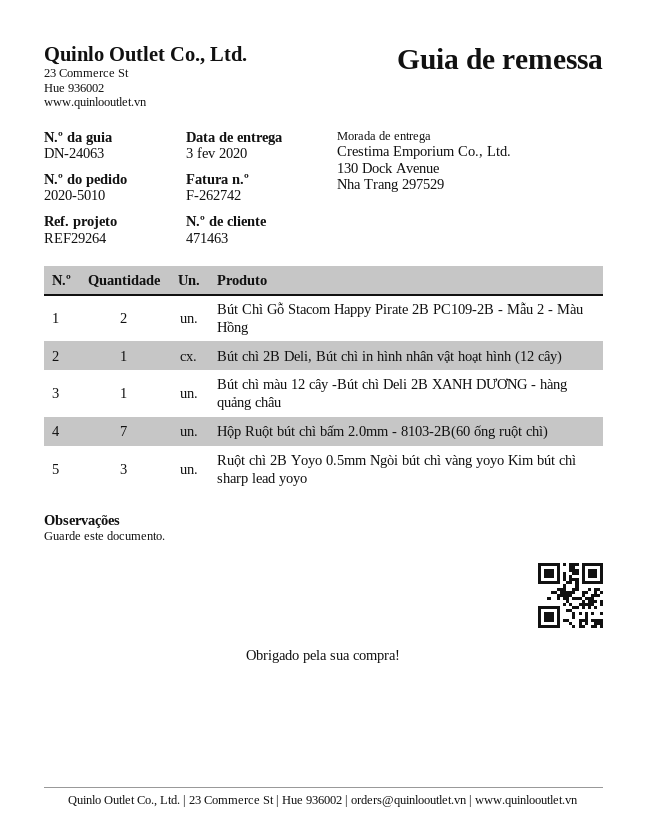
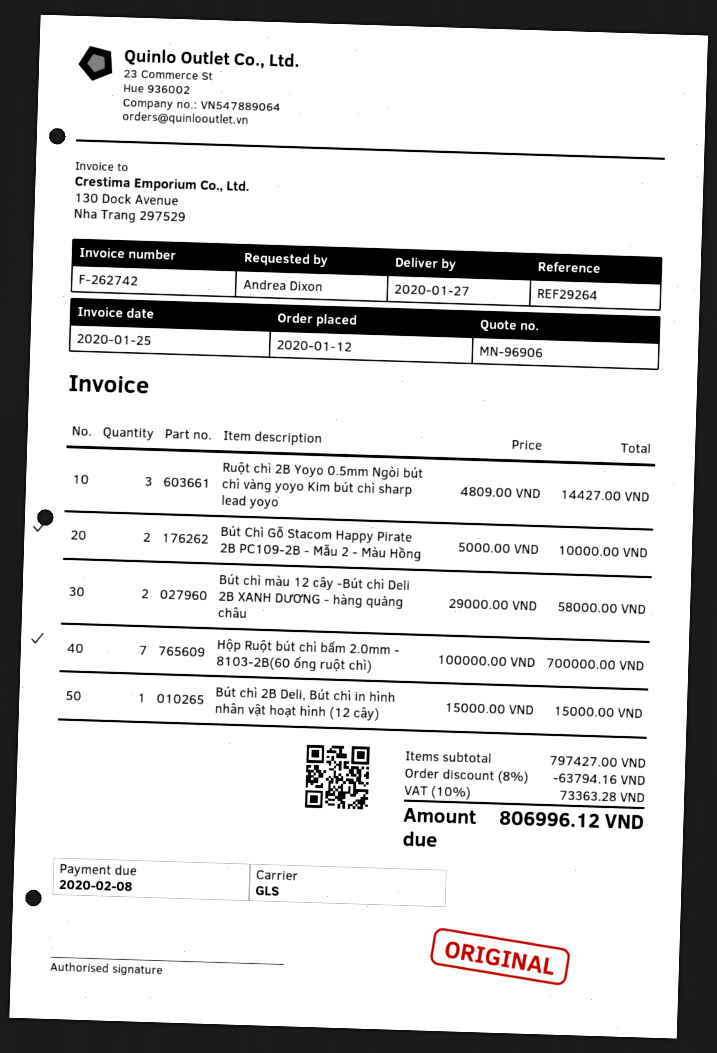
delivery date: 2020-02-03 -> 2020-01-27
Bút chì màu 12 cây -Bút chì Deli 2B XANH DƯƠNG - hàng quảng châu: 1 -> 2

